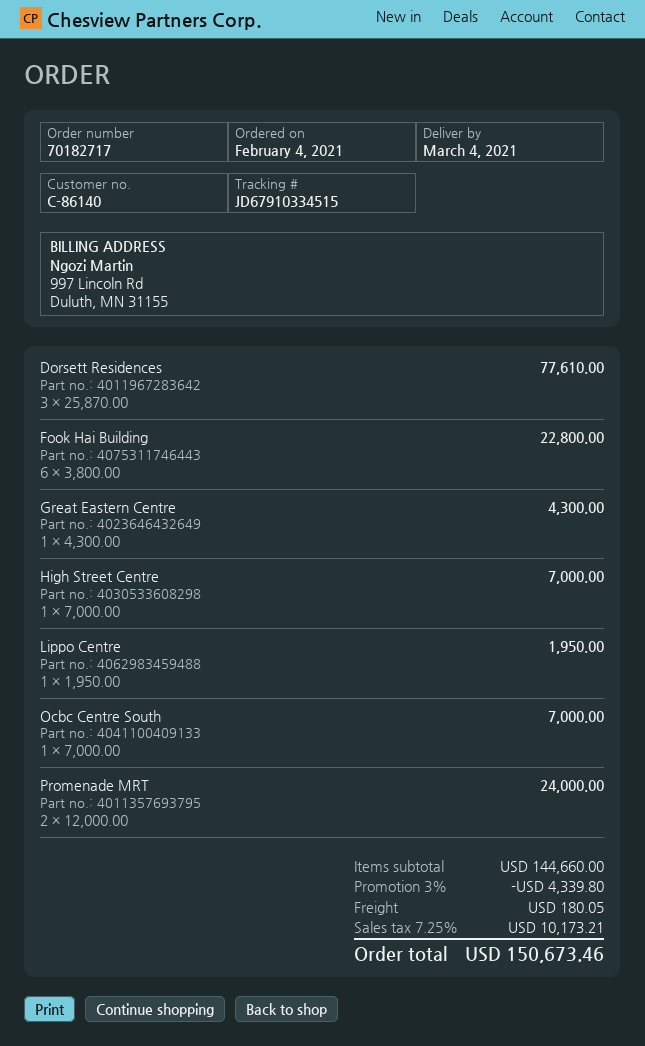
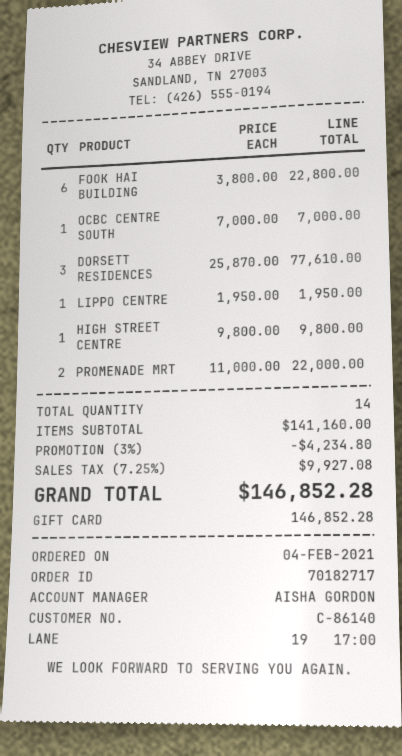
Great Eastern Centre: 1 x 4300.00 = 4300.00 -> none
High Street Centre: 1 x 7000.00 = 7000.00 -> 1 x 9800.00 = 9800.00
Promenade MRT: 2 x 12000.00 = 24000.00 -> 2 x 11000.00 = 22000.00
subtotal: 144660.00 -> 141160.00
discount: 3% = 4339.80 -> 3% = 4234.80
shipping: 180.05 -> none
tax: 7.25% = 10173.21 -> 7.25% = 9927.08
total: 150673.46 -> 146852.28

